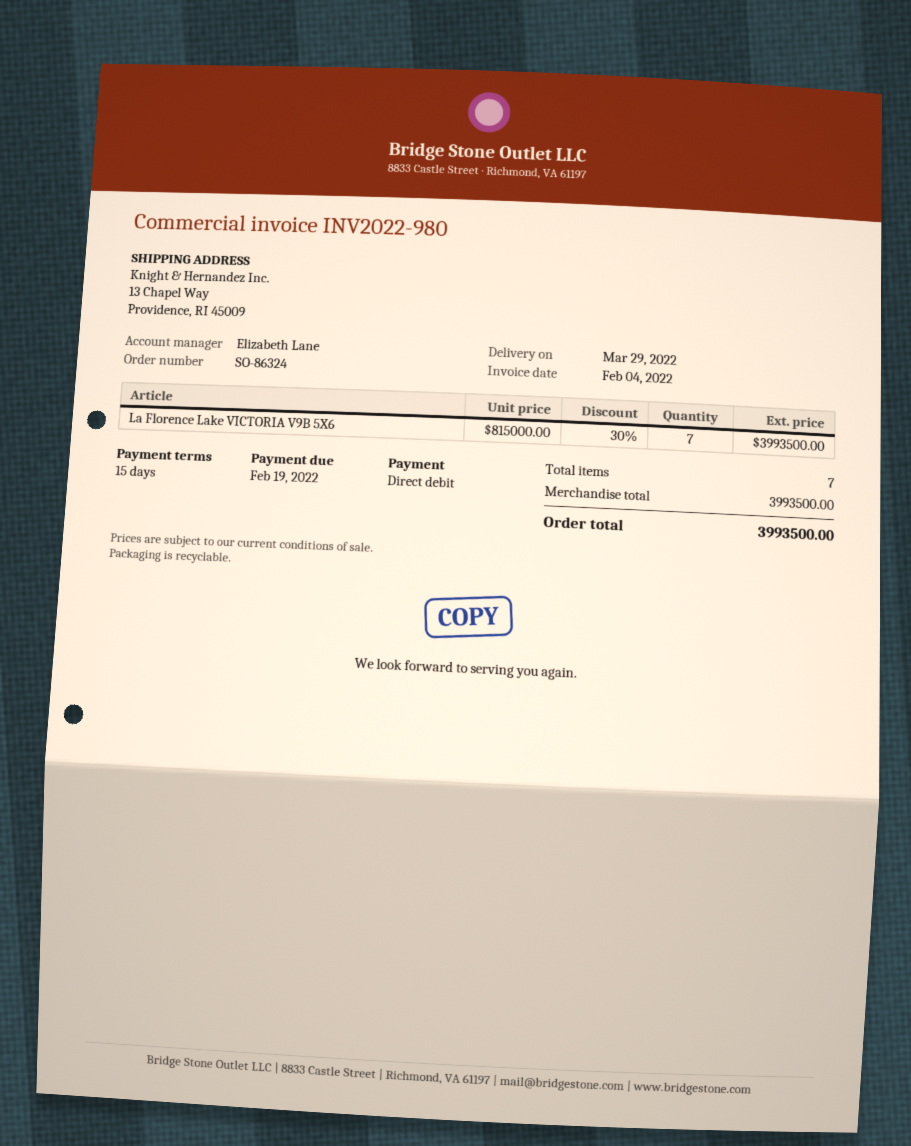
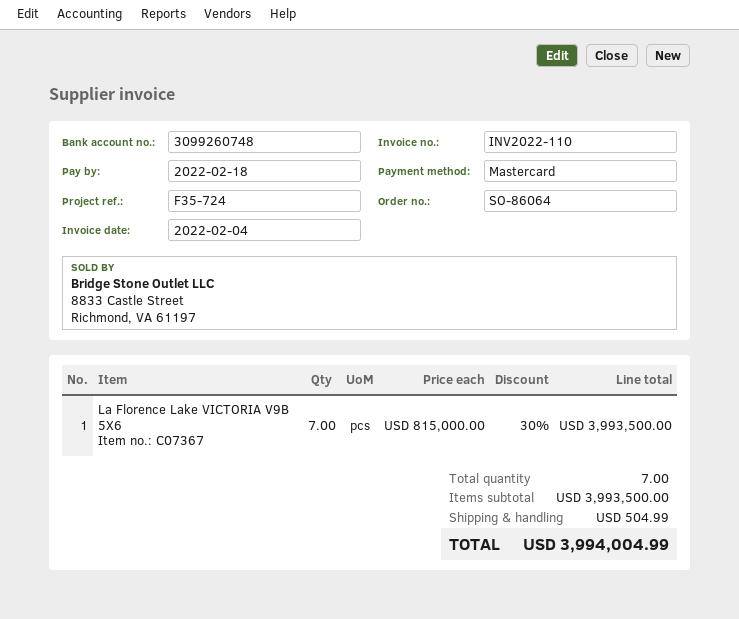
order number: SO-86324 -> SO-86064
invoice number: INV2022-980 -> INV2022-110
due date: 2022-02-19 -> 2022-02-18
payment method: direct debit -> Mastercard
shipping: none -> 504.99
total: 3993500.00 -> 3994004.99

